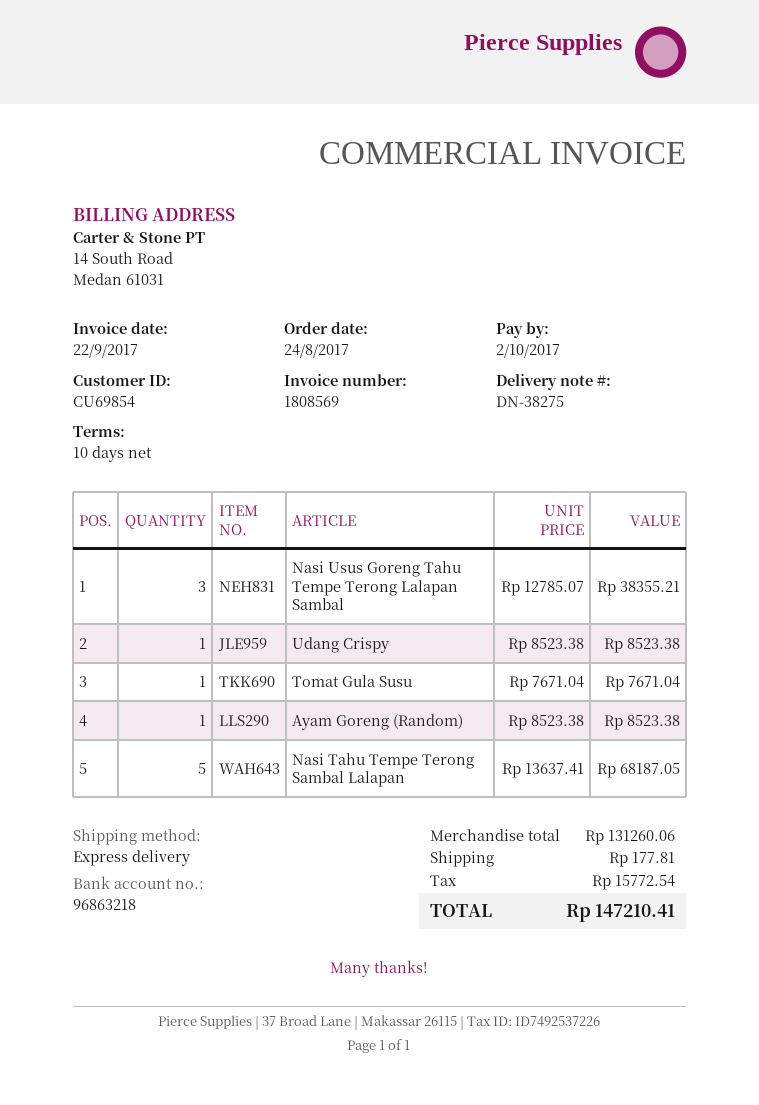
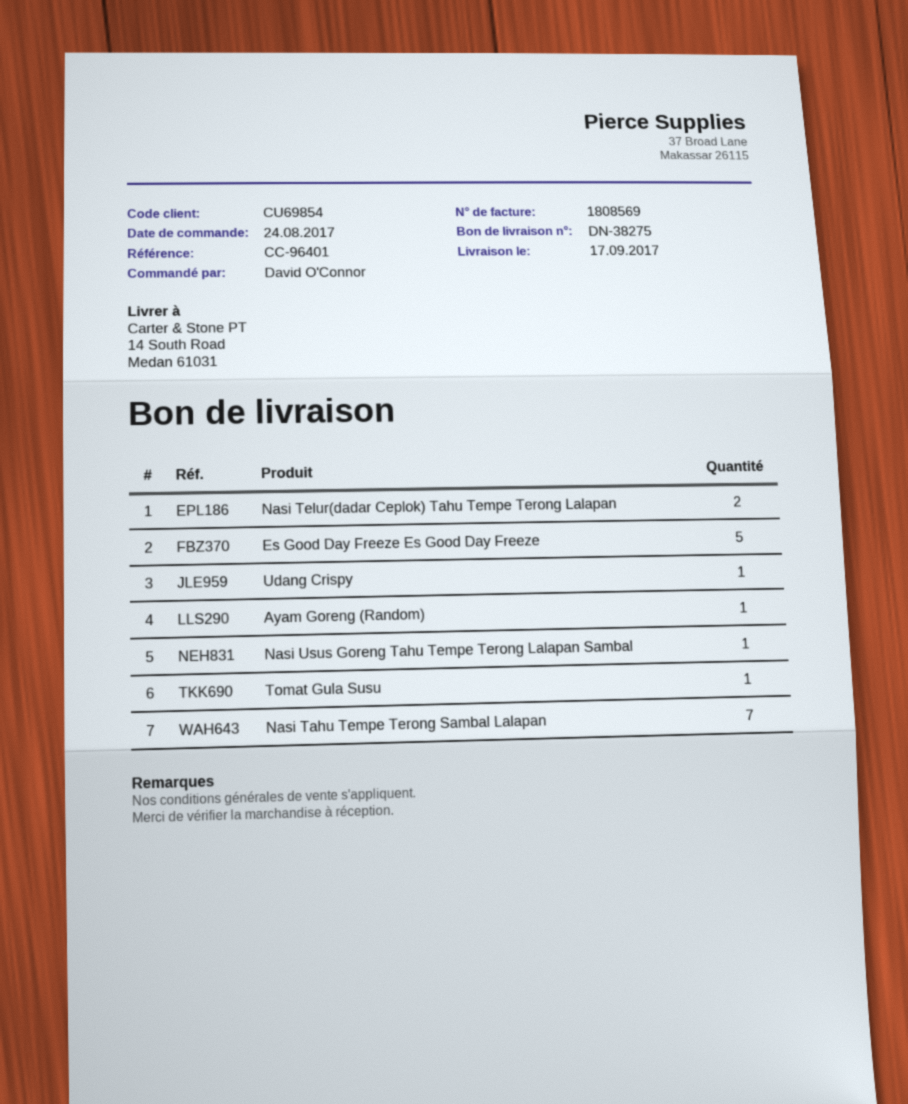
Nasi Usus Goreng Tahu Tempe Terong Lalapan Sambal: 3 -> 1
Nasi Tahu Tempe Terong Sambal Lalapan: 5 -> 7
Nasi Telur(dadar Ceplok) Tahu Tempe Terong Lalapan: none -> 2
Es Good Day Freeze Es Good Day Freeze: none -> 5

